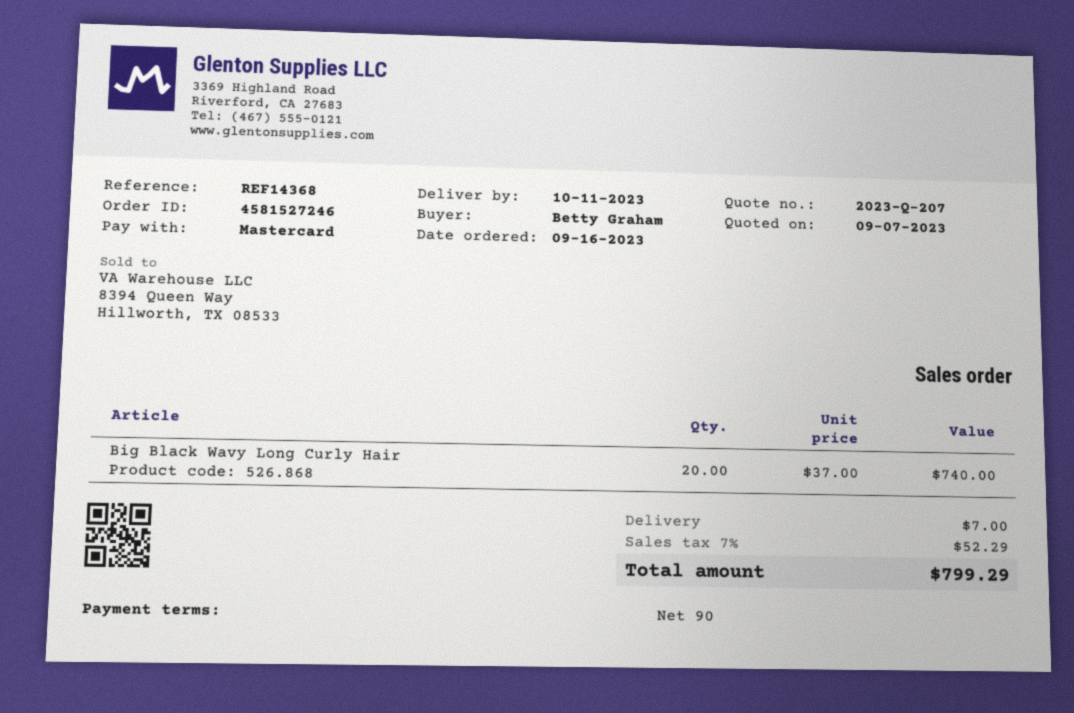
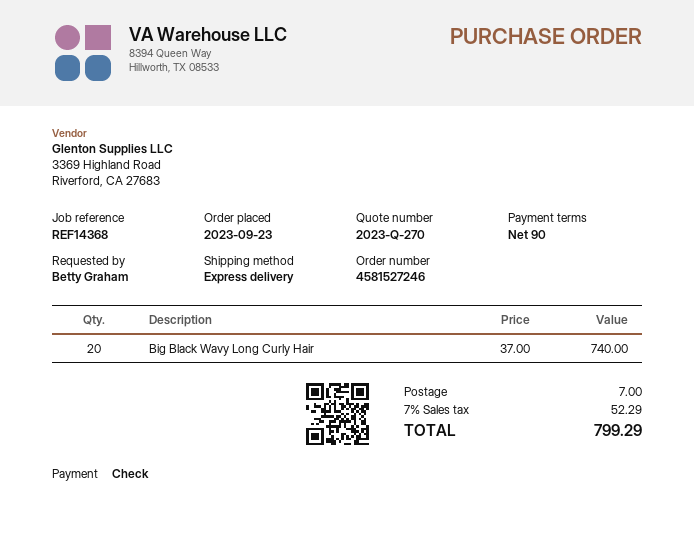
quote number: 2023-Q-207 -> 2023-Q-270
order date: 2023-09-16 -> 2023-09-23
payment method: Mastercard -> cheque

